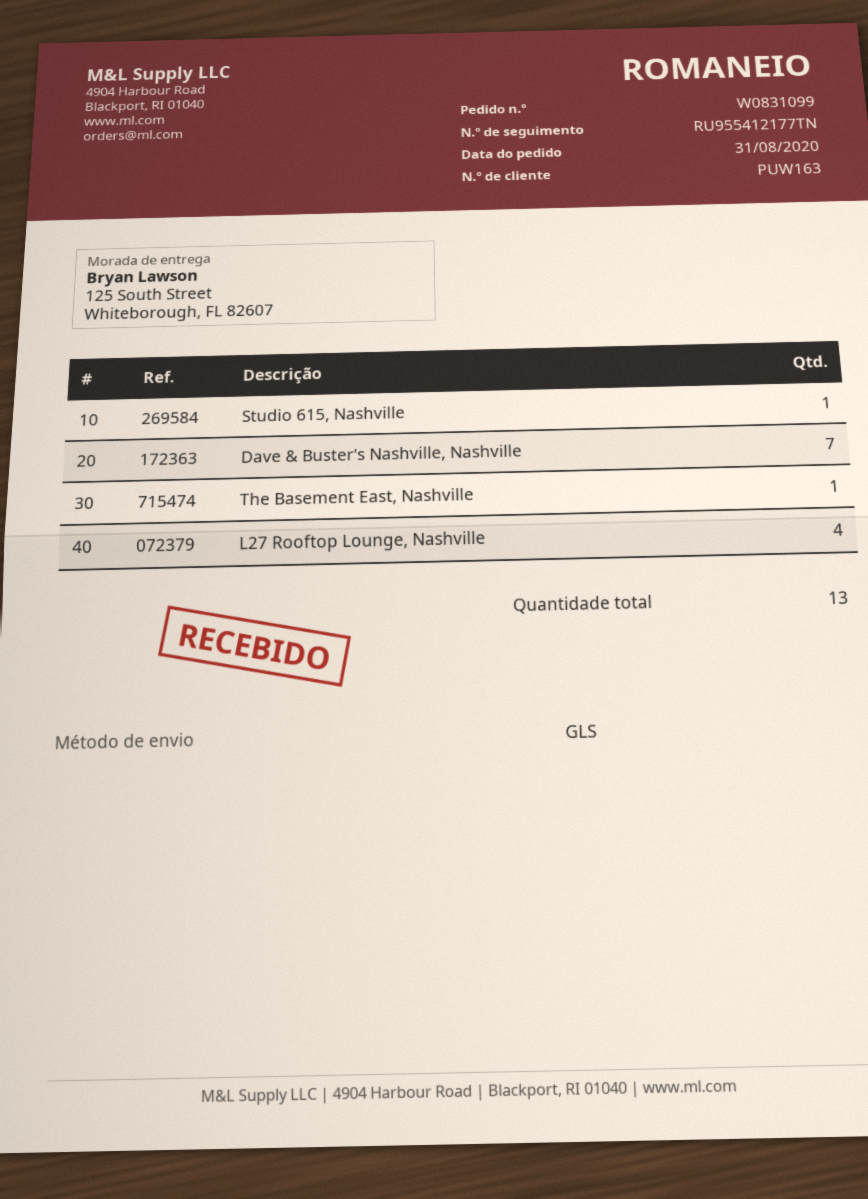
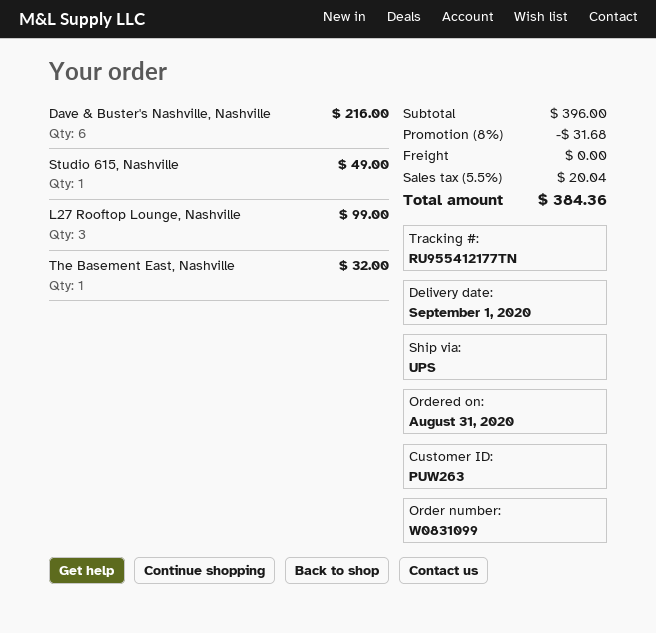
customer number: PUW163 -> PUW263
shipping method: GLS -> UPS
Dave & Buster's Nashville, Nashville: 7 -> 6
L27 Rooftop Lounge, Nashville: 4 -> 3

